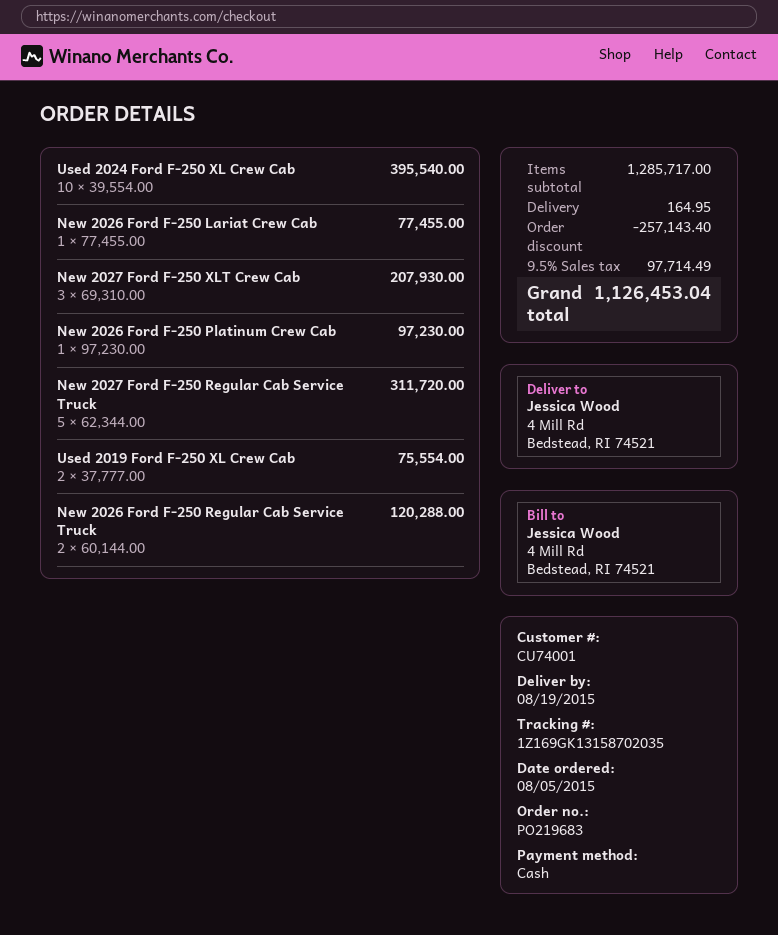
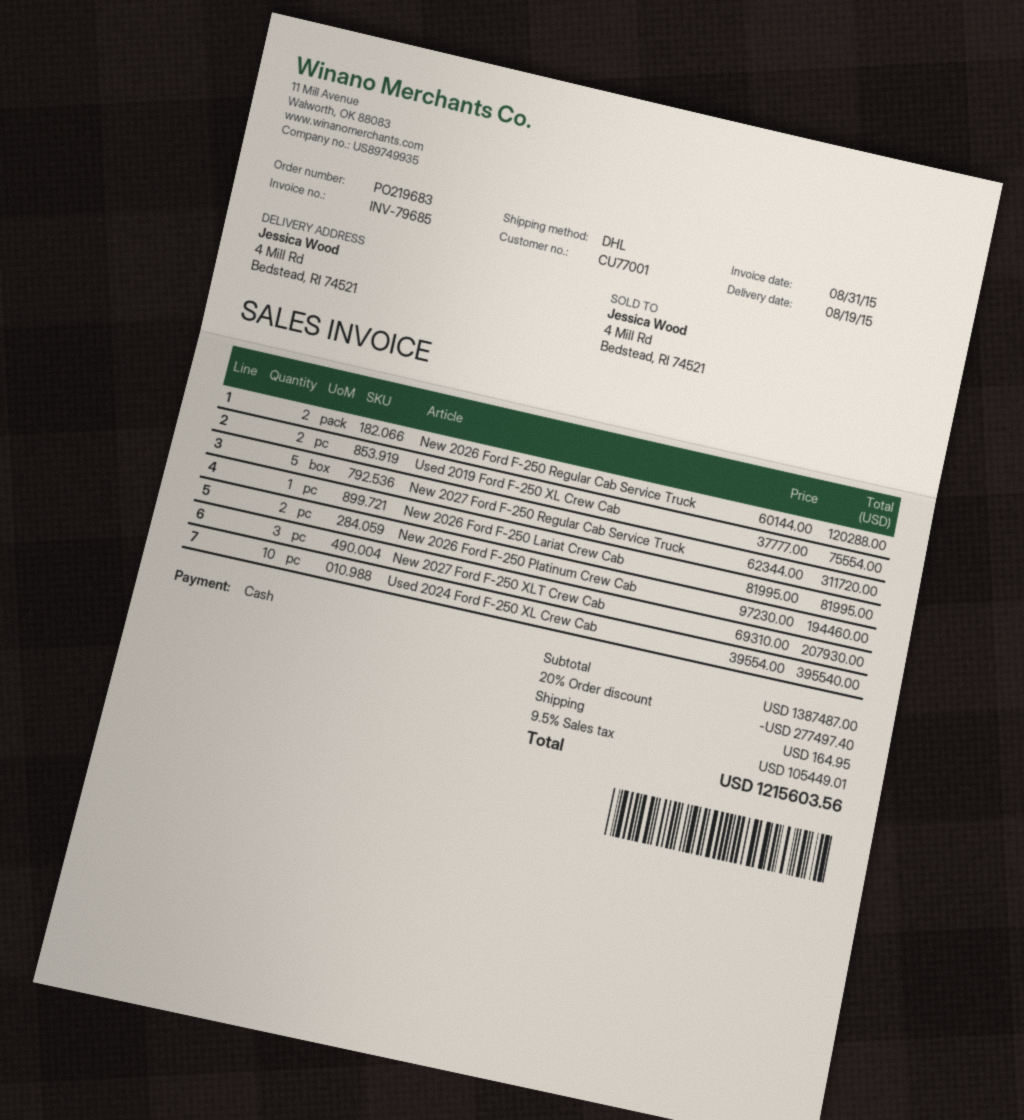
customer number: CU74001 -> CU77001
New 2026 Ford F-250 Lariat Crew Cab: 1 x 77455.00 = 77455.00 -> 1 x 81995.00 = 81995.00
New 2026 Ford F-250 Platinum Crew Cab: 1 x 97230.00 = 97230.00 -> 2 x 97230.00 = 194460.00
subtotal: 1285717.00 -> 1387487.00
discount: 257143.40 -> 277497.40
tax: 9.5% = 97714.49 -> 9.5% = 105449.01
total: 1126453.04 -> 1215603.56

